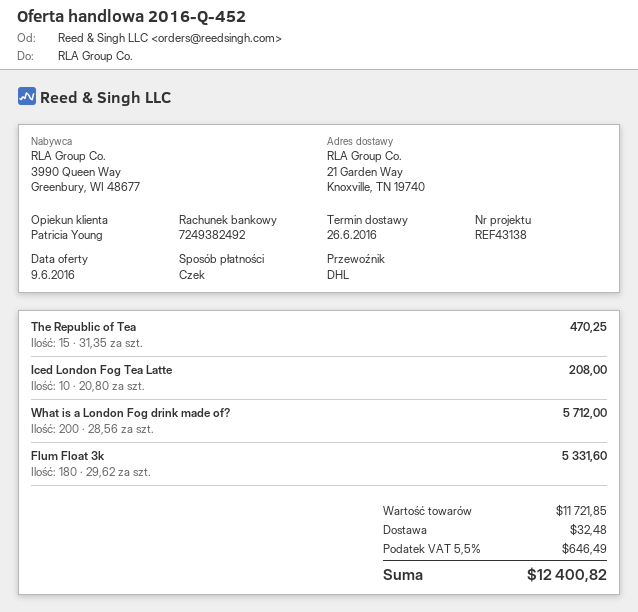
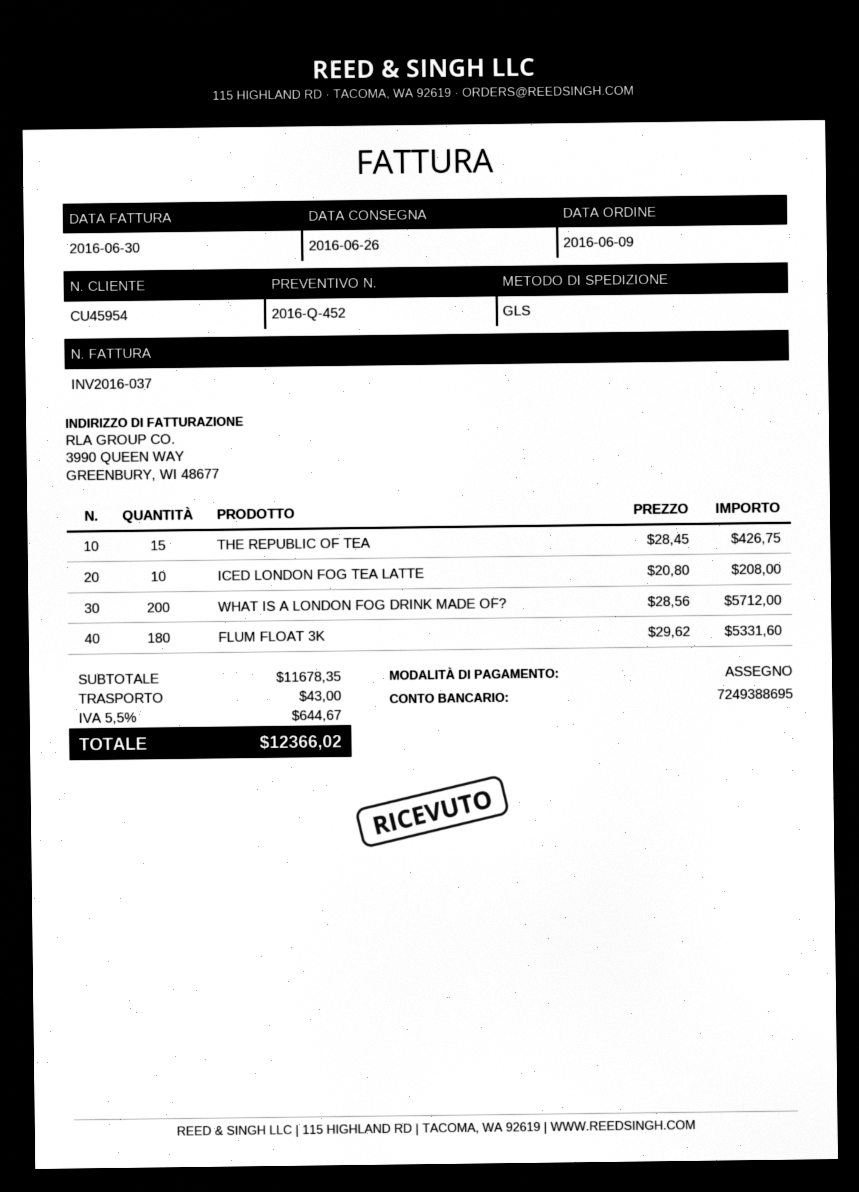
bank account: 7249382492 -> 7249388695
shipping method: DHL -> GLS
The Republic of Tea: 15 x 31.35 = 470.25 -> 15 x 28.45 = 426.75
subtotal: 11721.85 -> 11678.35
shipping: 32.48 -> 43.00
tax: 5.5% = 646.49 -> 5.5% = 644.67
total: 12400.82 -> 12366.02

